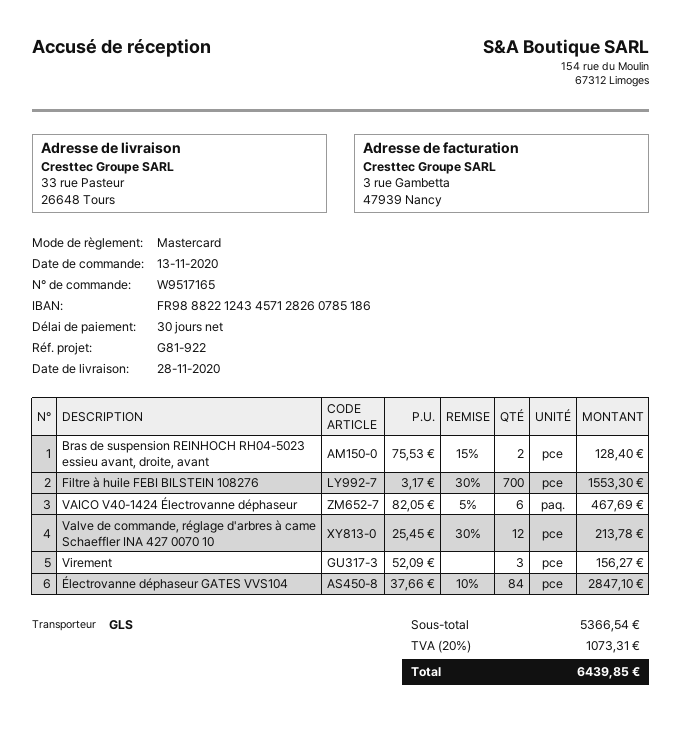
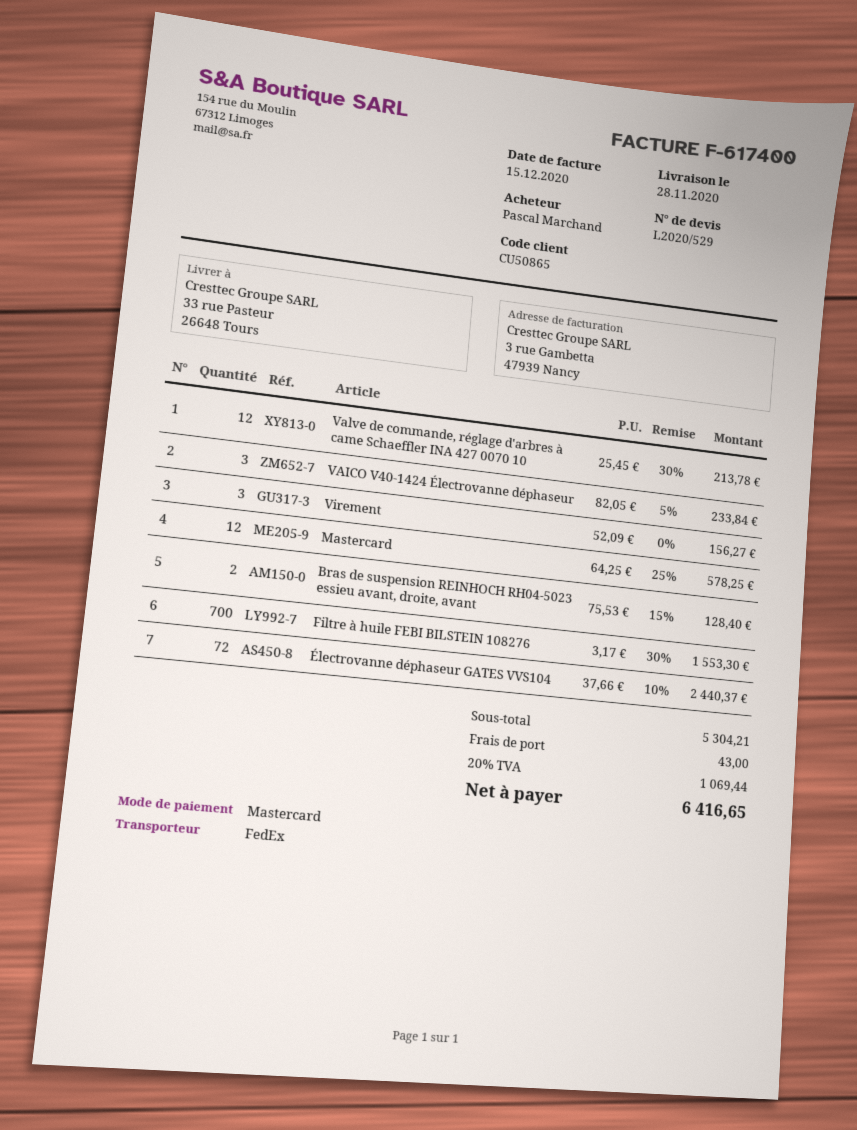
shipping method: GLS -> FedEx
VAICO V40-1424 Électrovanne déphaseur: 6 x 82.05 - 5% = 467.69 -> 3 x 82.05 - 5% = 233.84
Électrovanne déphaseur GATES VVS104: 84 x 37.66 - 10% = 2847.10 -> 72 x 37.66 - 10% = 2440.37
Mastercard: none -> 12 x 64.25 - 25% = 578.25
subtotal: 5366.54 -> 5304.21
shipping: none -> 43.00
tax: 20% = 1073.31 -> 20% = 1069.44
total: 6439.85 -> 6416.65

